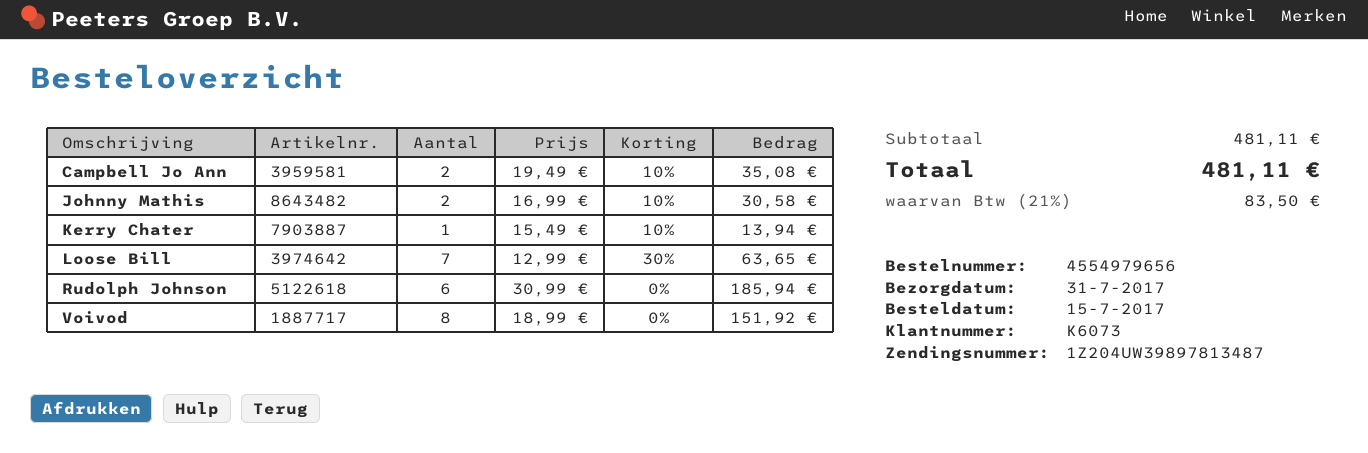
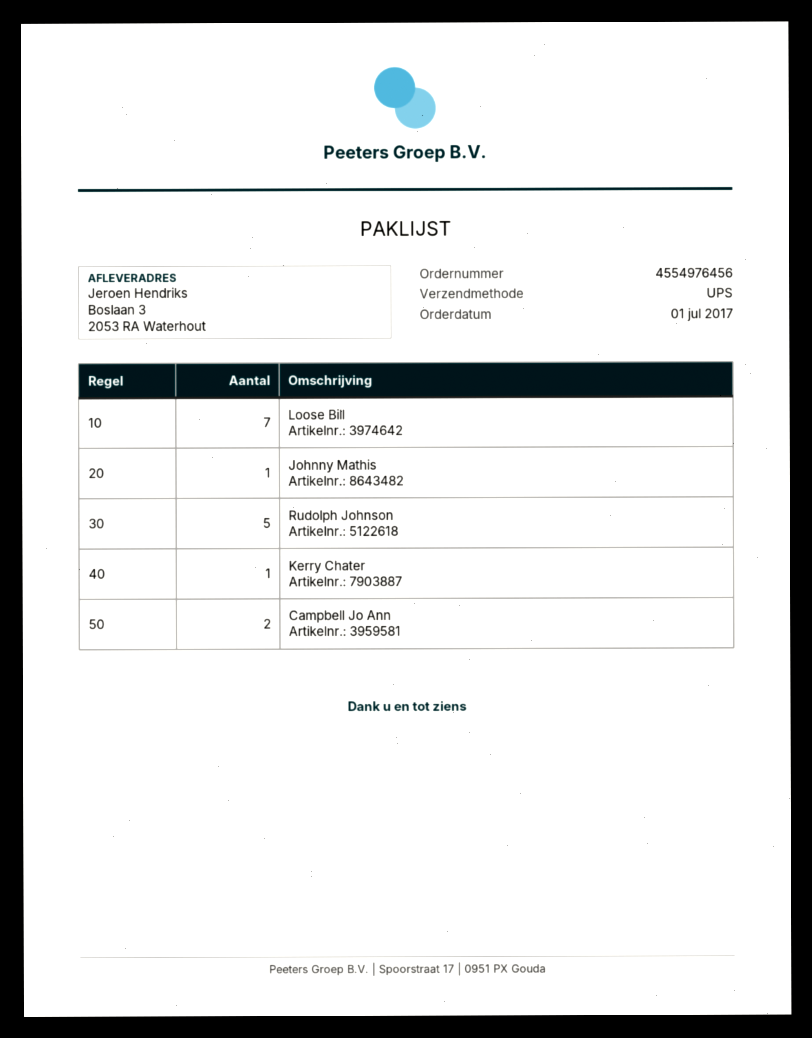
order number: 4554979656 -> 4554976456
order date: 2017-07-15 -> 2017-07-01
Johnny Mathis: 2 -> 1
Rudolph Johnson: 6 -> 5
Voivod: 8 -> none

